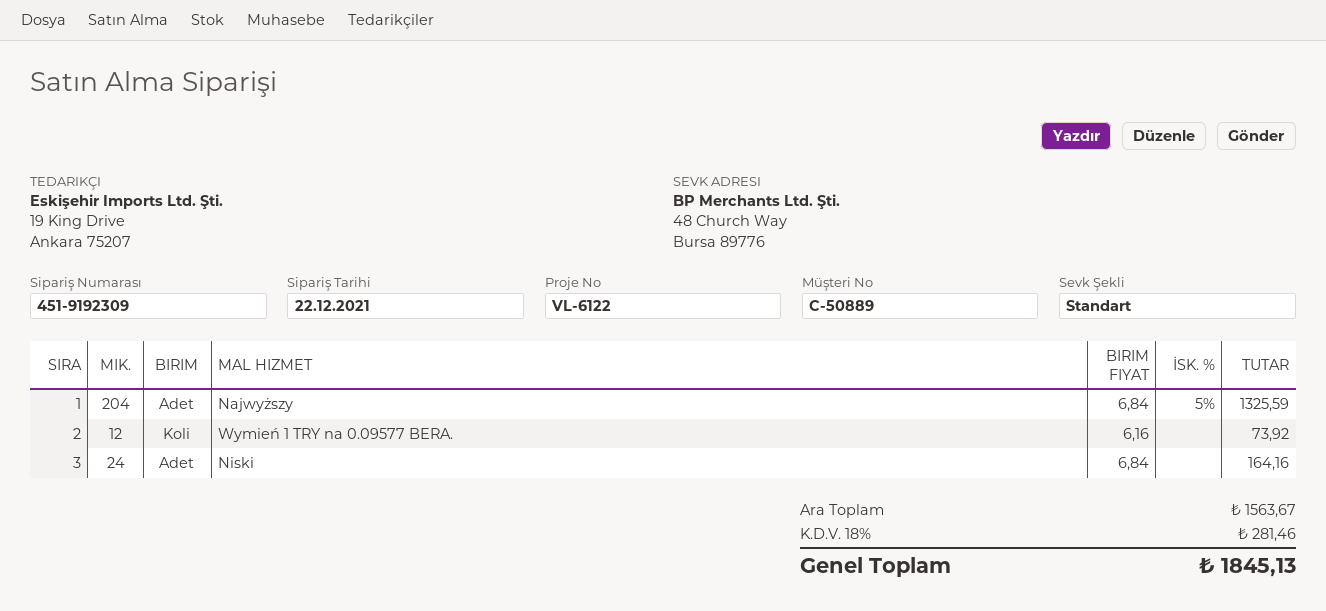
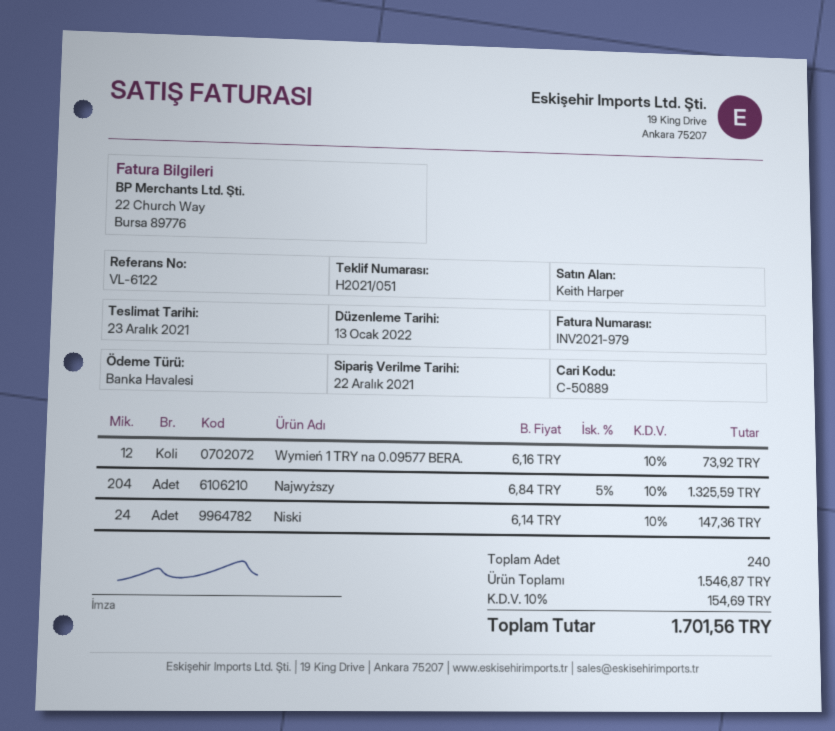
Niski: 24 x 6.84 = 164.16 -> 24 x 6.14 = 147.36
subtotal: 1563.67 -> 1546.87
tax: 18% = 281.46 -> 10% = 154.69
total: 1845.13 -> 1701.56

